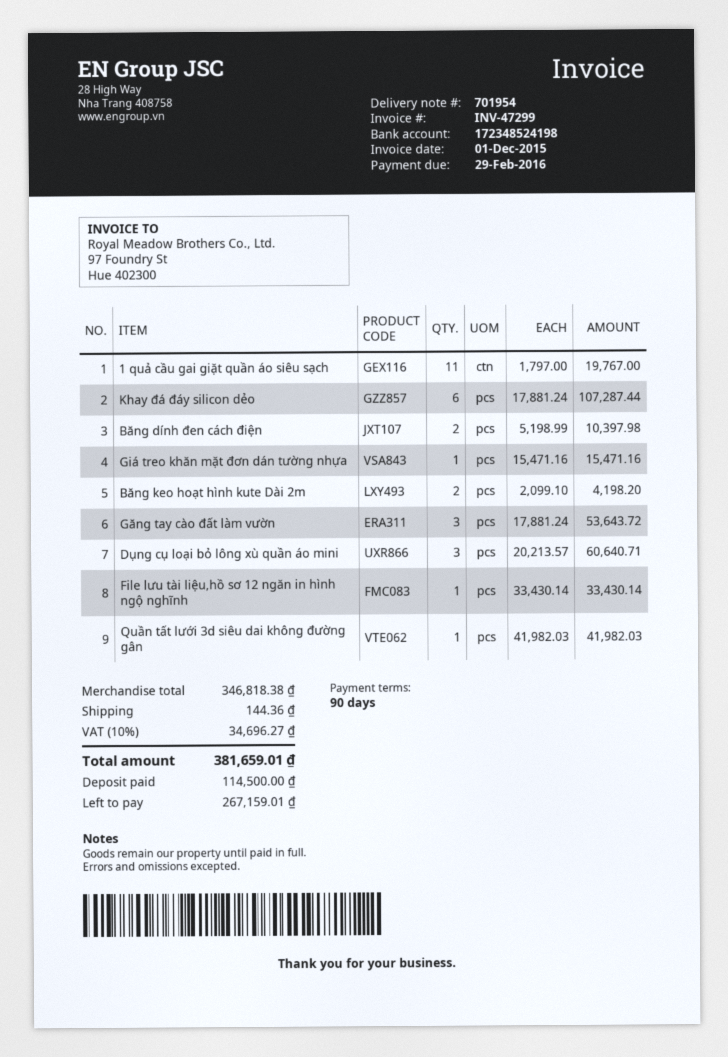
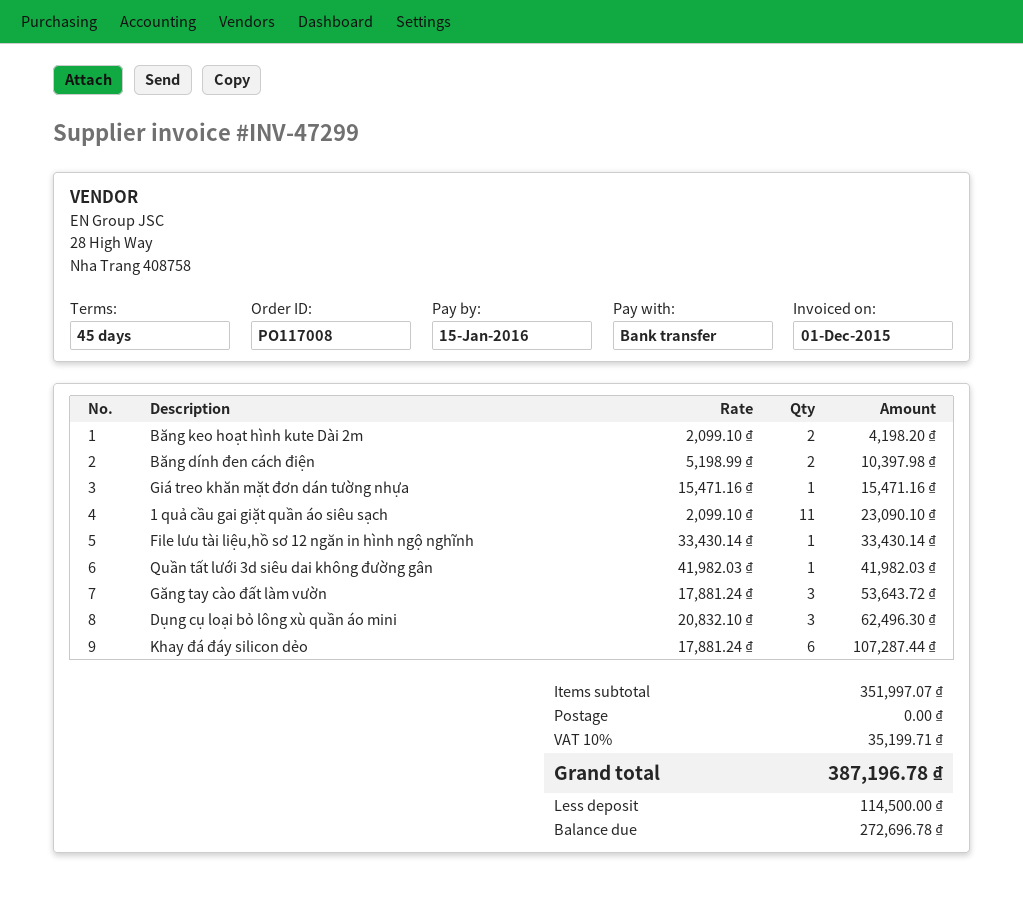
payment terms: 90 days -> 45 days
due date: 2016-02-29 -> 2016-01-15
1 quả cầu gai giặt quần áo siêu sạch: 11 x 1797.00 = 19767.00 -> 11 x 2099.10 = 23090.10
Dụng cụ loại bỏ lông xù quần áo mini: 3 x 20213.57 = 60640.71 -> 3 x 20832.10 = 62496.30
subtotal: 346818.38 -> 351997.07
shipping: 144.36 -> 0.00
tax: 10% = 34696.27 -> 10% = 35199.71
total: 381659.01 -> 387196.78
balance: 267159.01 -> 272696.78

